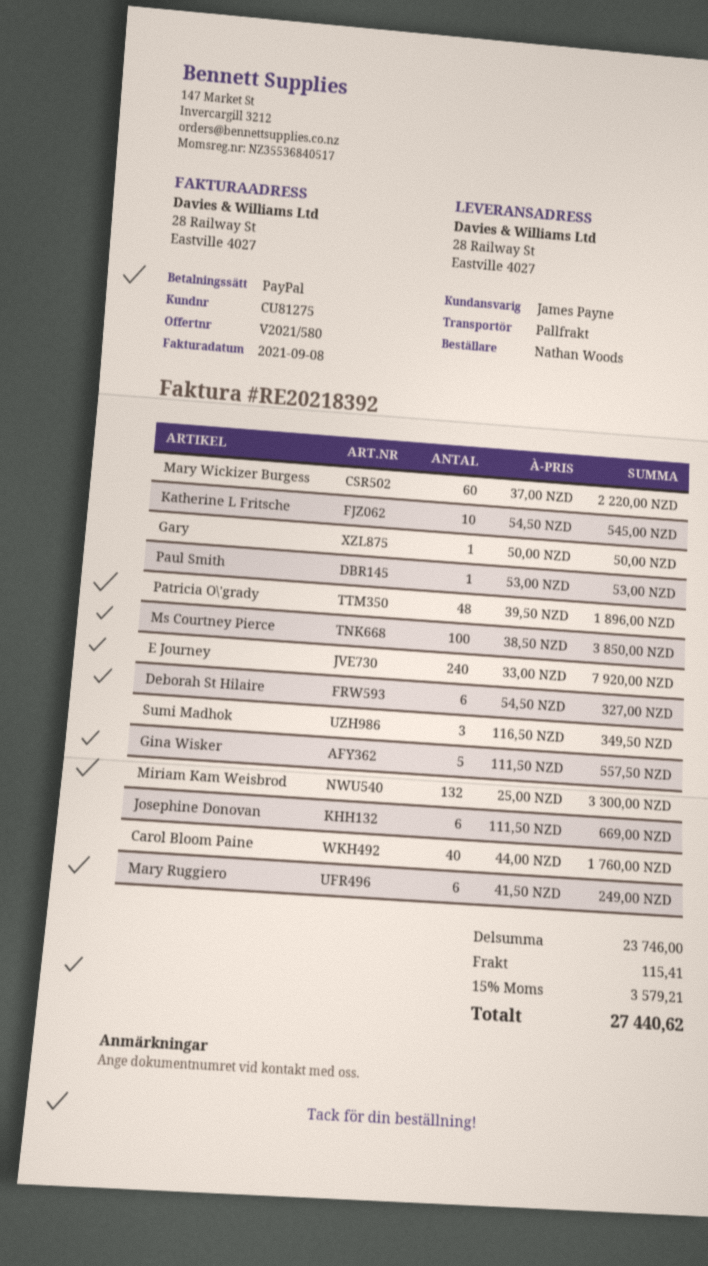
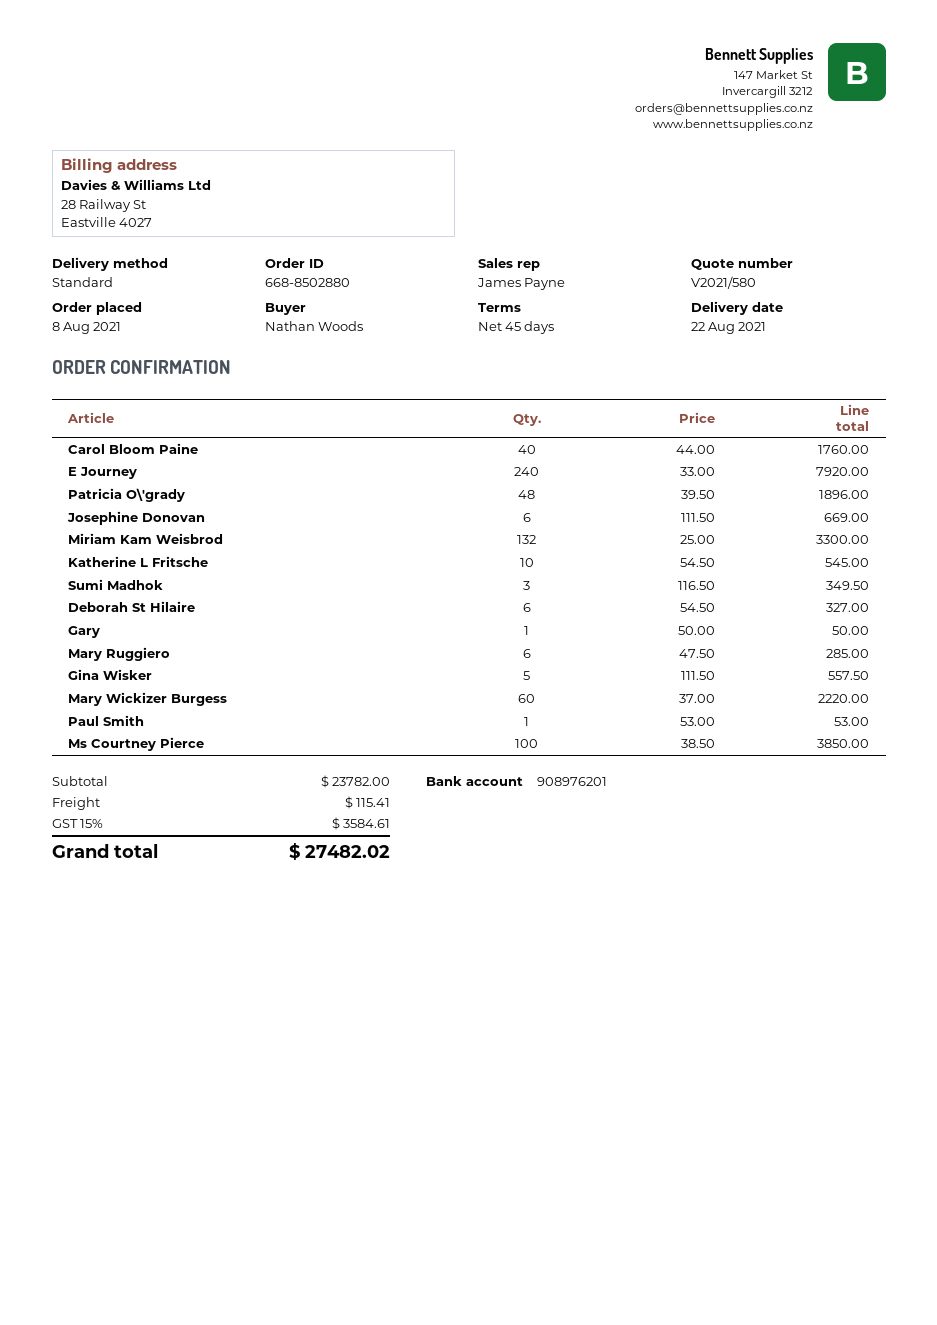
shipping method: pallet freight -> standard
Mary Ruggiero: 6 x 41.50 = 249.00 -> 6 x 47.50 = 285.00
subtotal: 23746.00 -> 23782.00
tax: 15% = 3579.21 -> 15% = 3584.61
total: 27440.62 -> 27482.02

